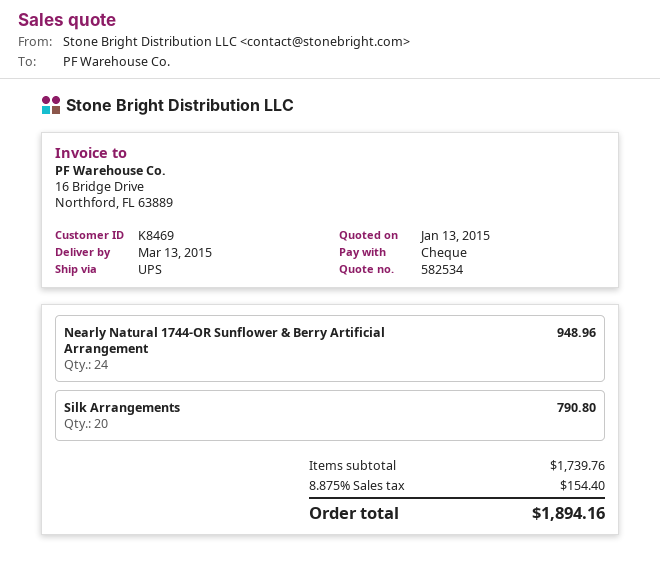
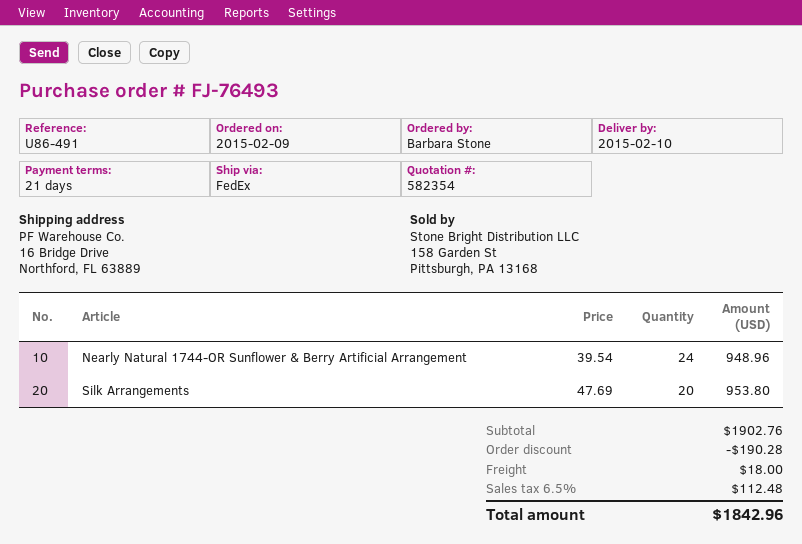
quote number: 582534 -> 582354
delivery date: 2015-03-13 -> 2015-02-10
shipping method: UPS -> FedEx
Silk Arrangements: 20 for 790.80 -> 20 for 953.80
subtotal: 1739.76 -> 1902.76
discount: none -> 190.28
shipping: none -> 18.00
tax: 8.875% = 154.40 -> 6.5% = 112.48
total: 1894.16 -> 1842.96

